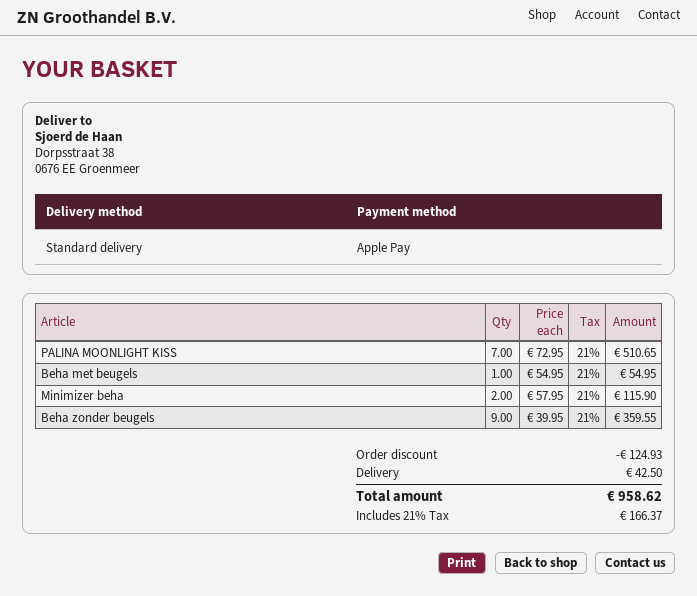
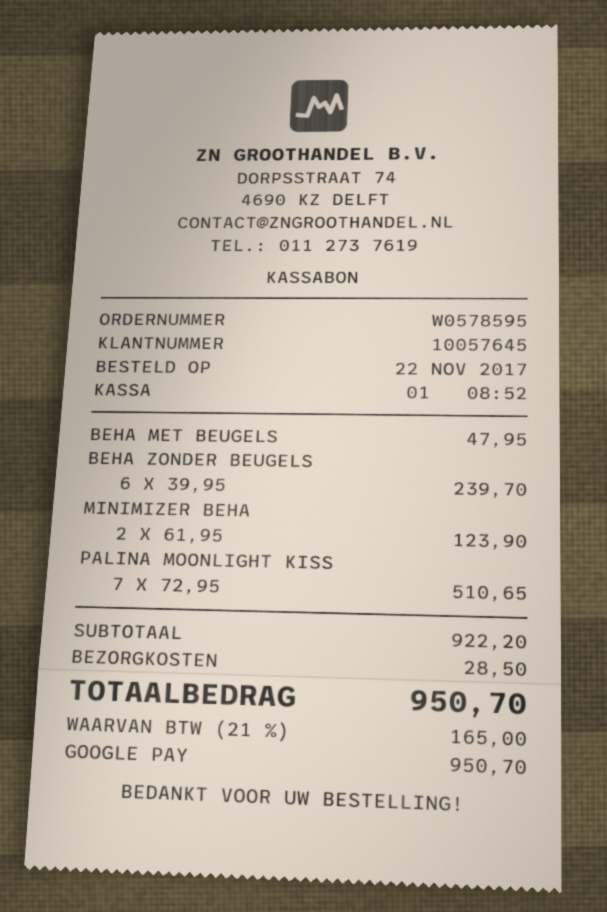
payment method: Apple Pay -> Google Pay
Beha met beugels: 1 x 54.95 = 54.95 -> 1 x 47.95 = 47.95
Minimizer beha: 2 x 57.95 = 115.90 -> 2 x 61.95 = 123.90
Beha zonder beugels: 9 x 39.95 = 359.55 -> 6 x 39.95 = 239.70
discount: 124.93 -> none
shipping: 42.50 -> 28.50
tax: 21% = 166.37 -> 21% = 165.00
total: 958.62 -> 950.70

